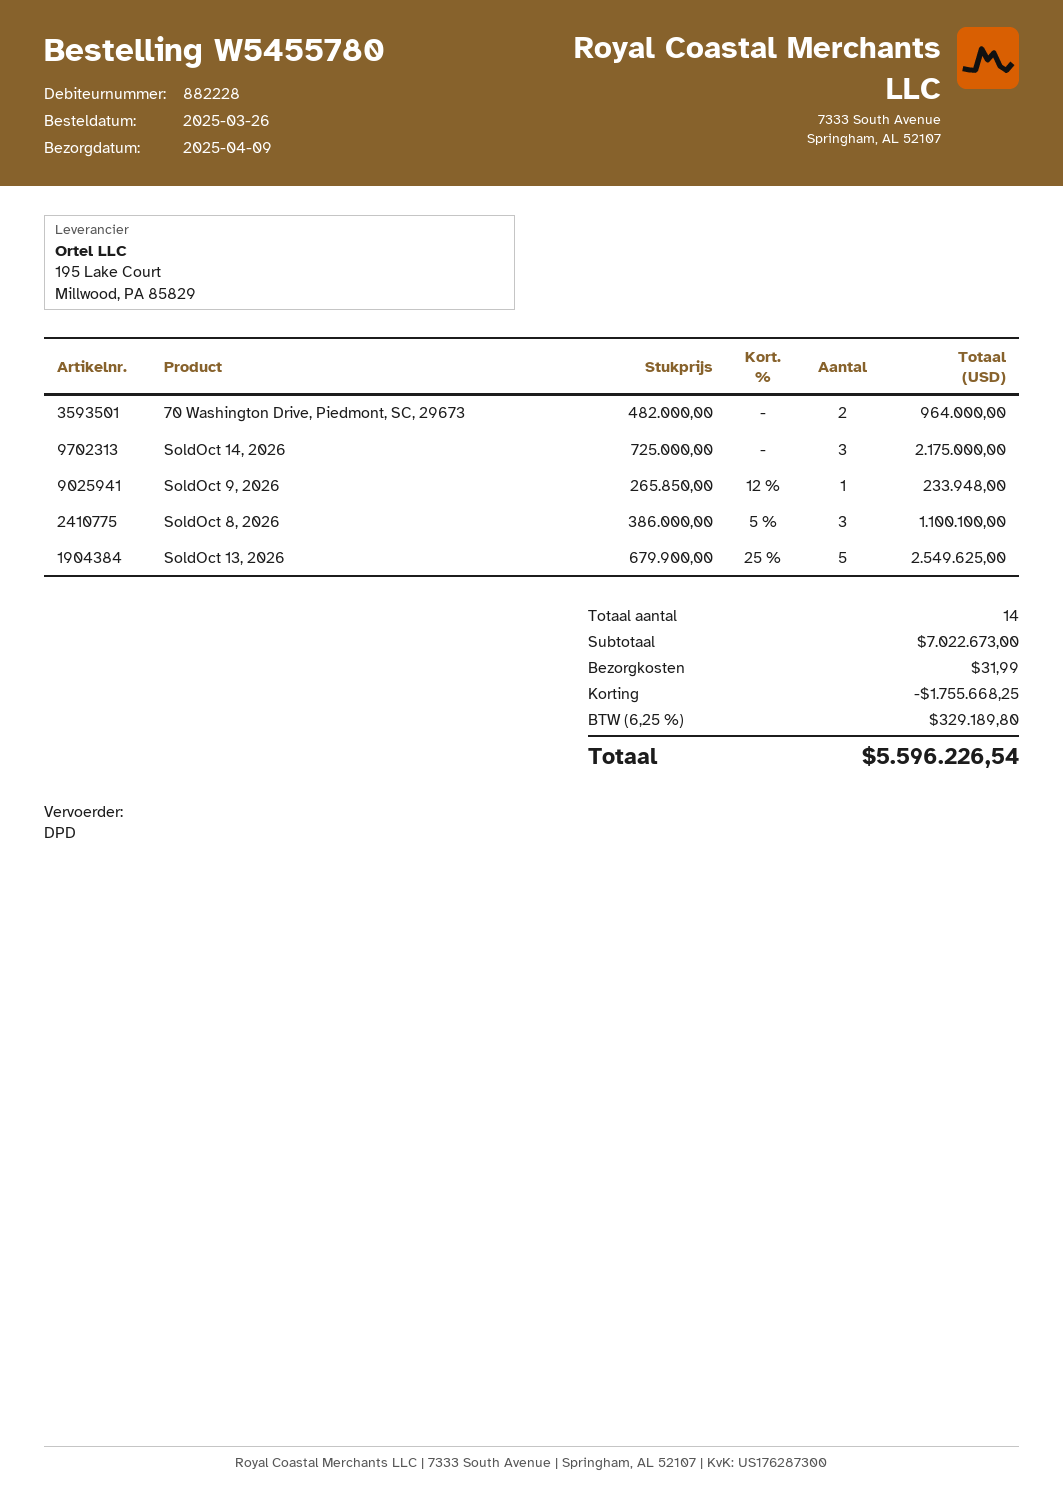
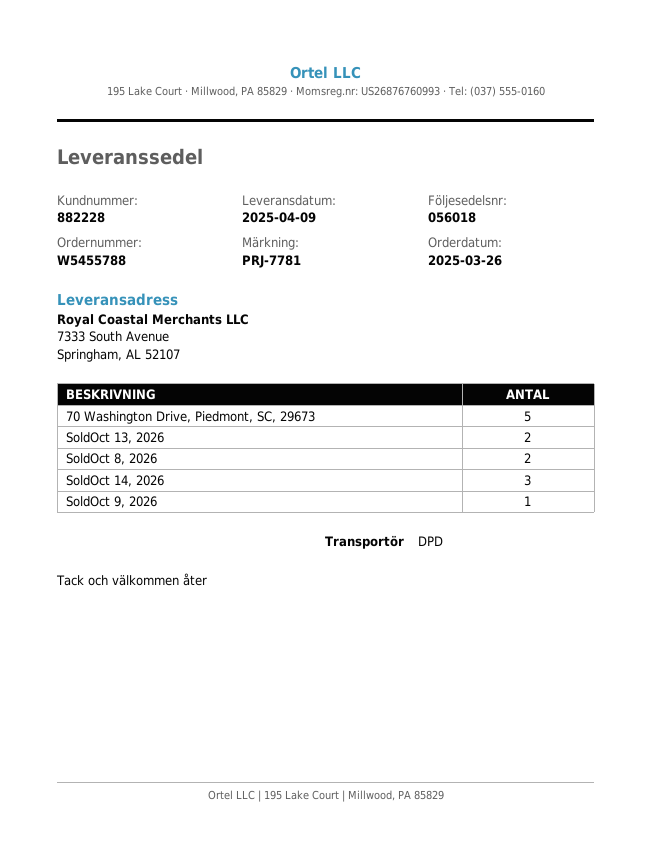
order number: W5455780 -> W5455788
70 Washington Drive, Piedmont, SC, 29673: 2 -> 5
SoldOct 8, 2026: 3 -> 2
SoldOct 13, 2026: 5 -> 2

